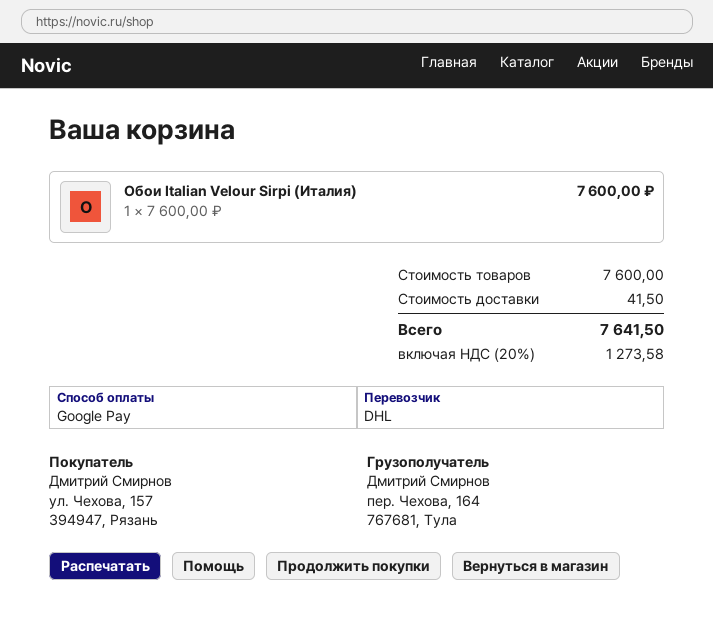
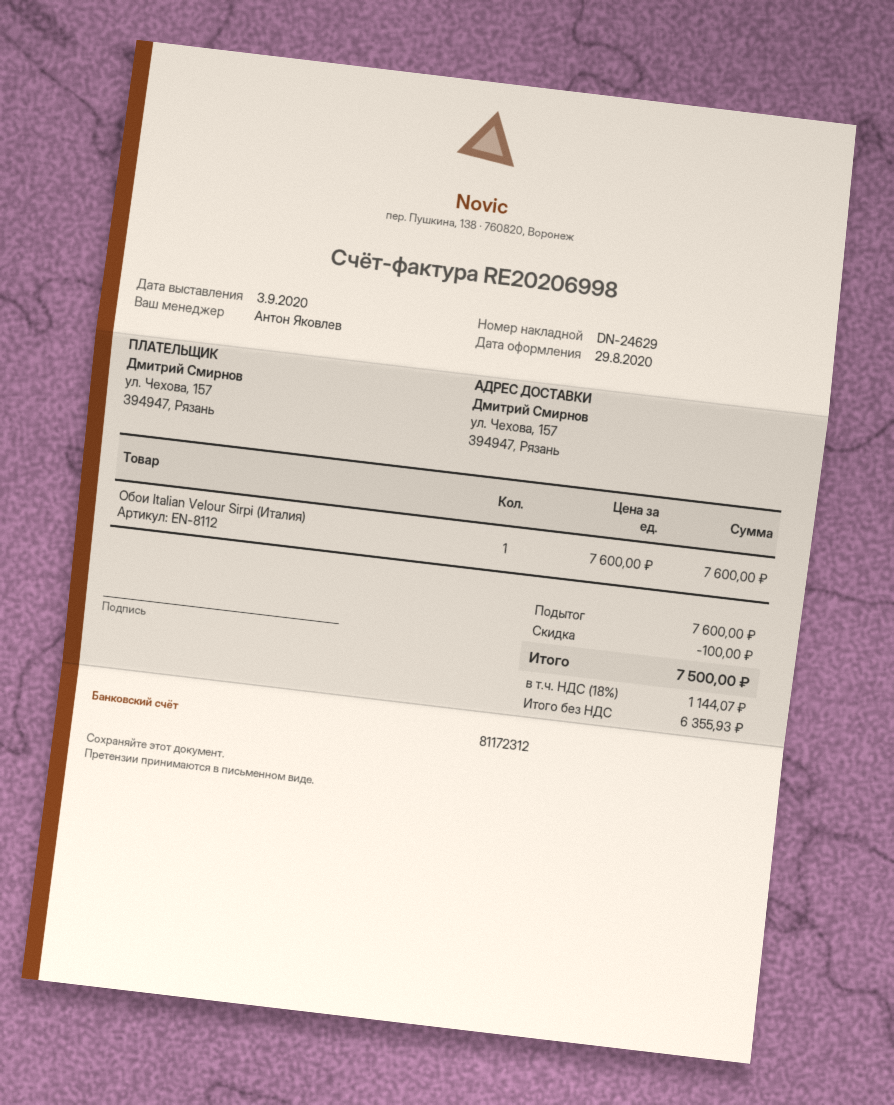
ship to: пер. Чехова, 164, 767681, Тула -> ул. Чехова, 157, 394947, Рязань
discount: none -> 100.00
shipping: 41.50 -> none
tax: 20% = 1273.58 -> 18% = 1144.07
total: 7641.50 -> 7500.00

